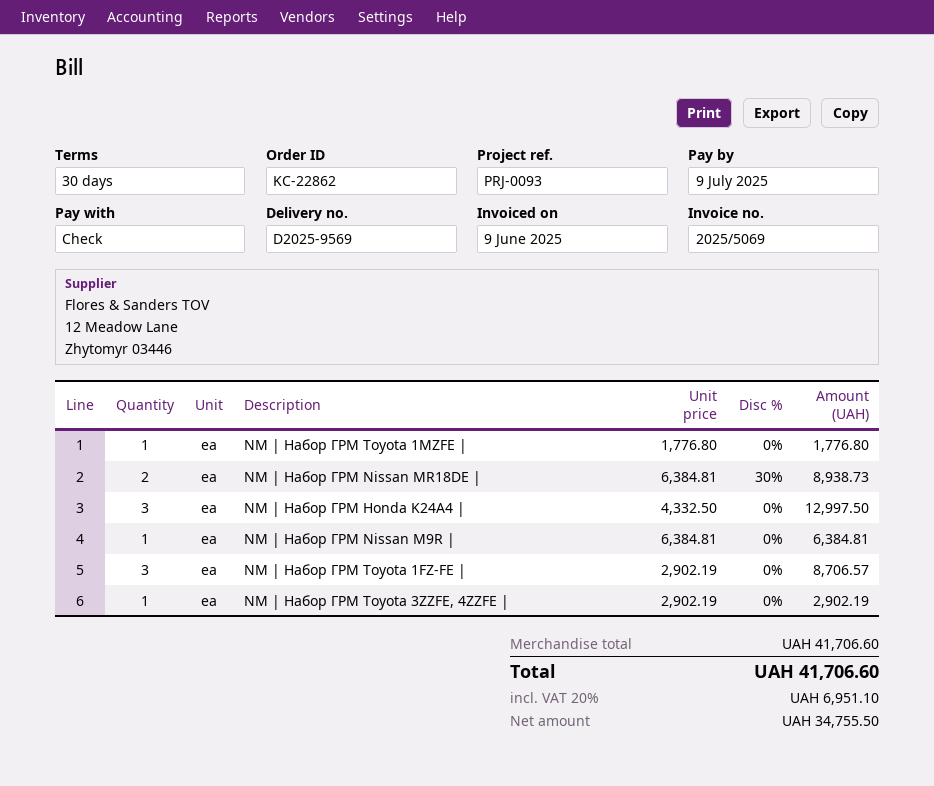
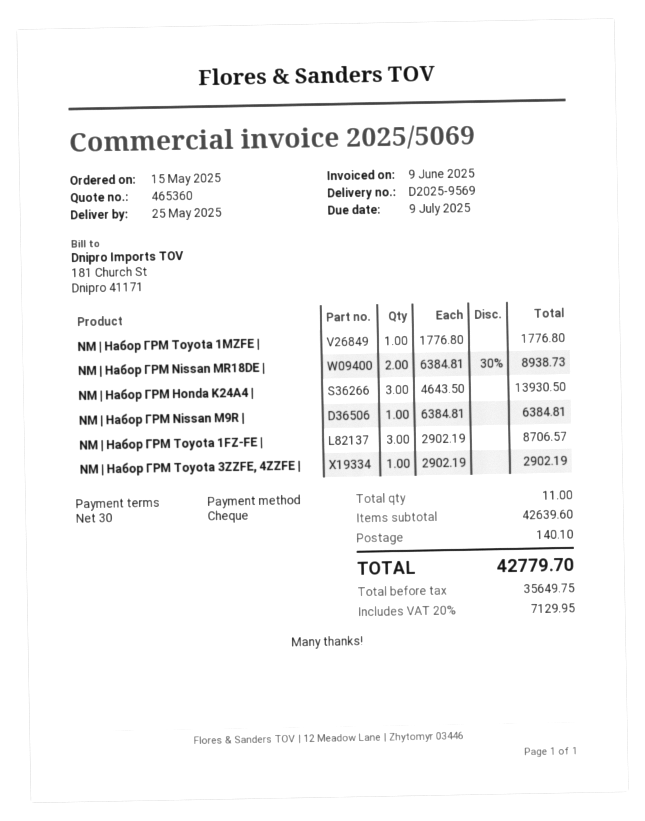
NM | Набор ГРМ Honda K24A4 |: 3 x 4332.50 = 12997.50 -> 3 x 4643.50 = 13930.50
subtotal: 41706.60 -> 42639.60
shipping: none -> 140.10
net: 34755.50 -> 35649.75
tax: 20% = 6951.10 -> 20% = 7129.95
total: 41706.60 -> 42779.70

